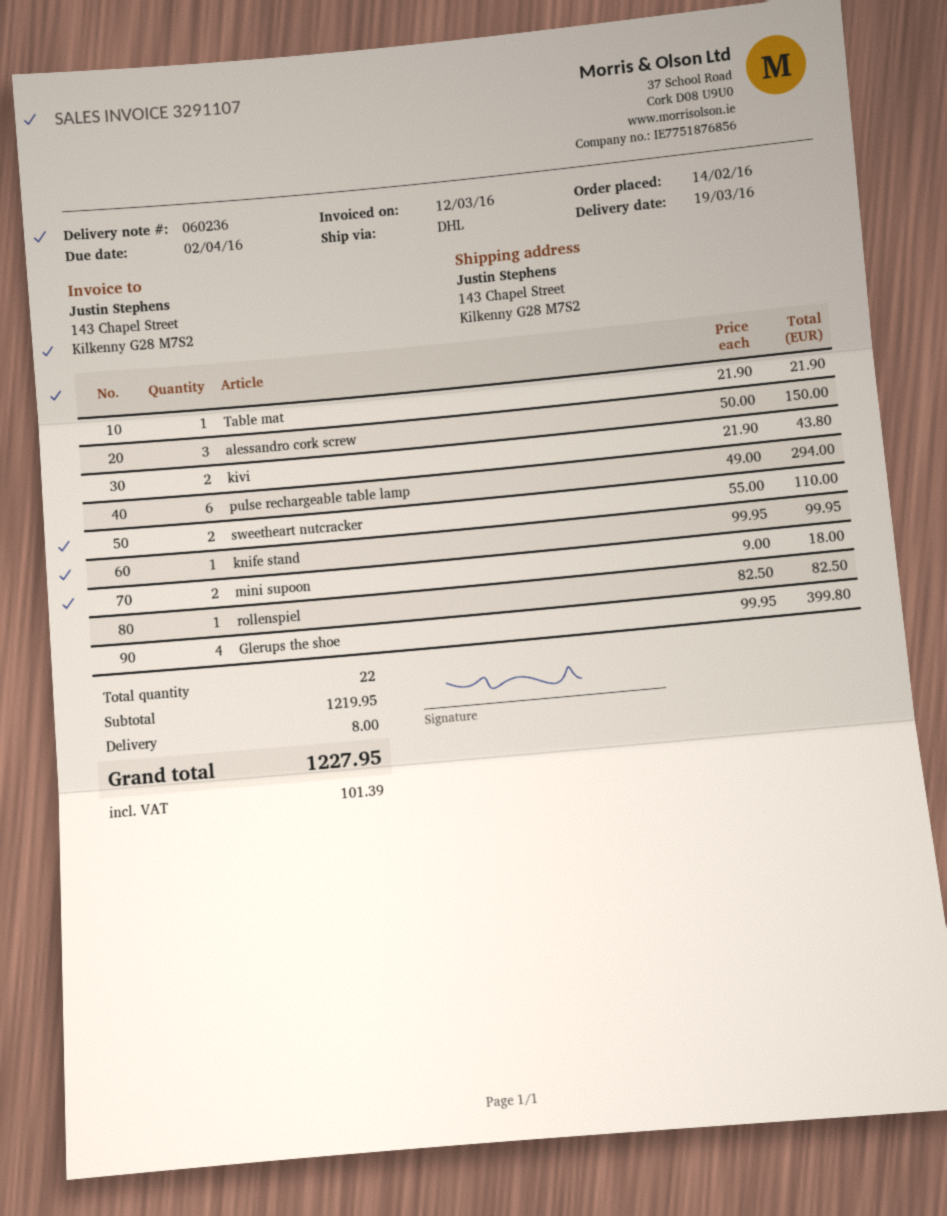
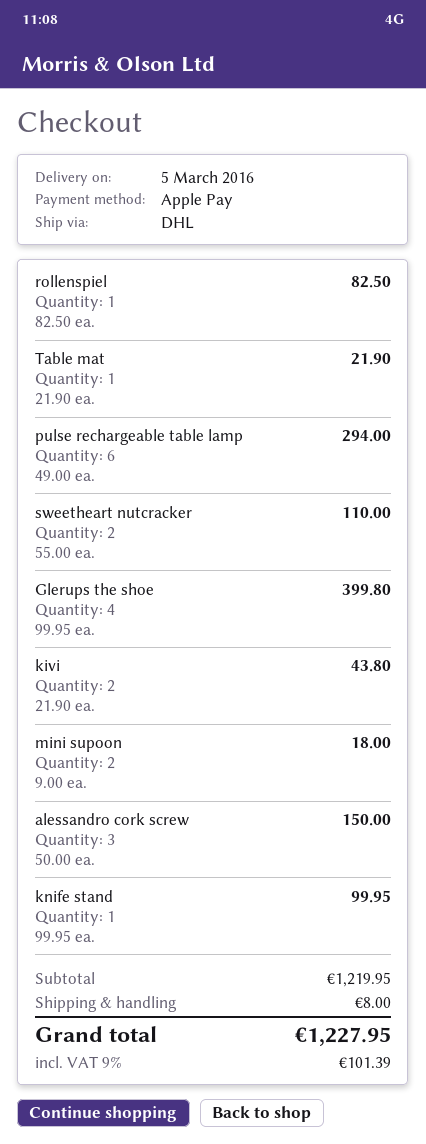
delivery date: 2016-03-19 -> 2016-03-05

